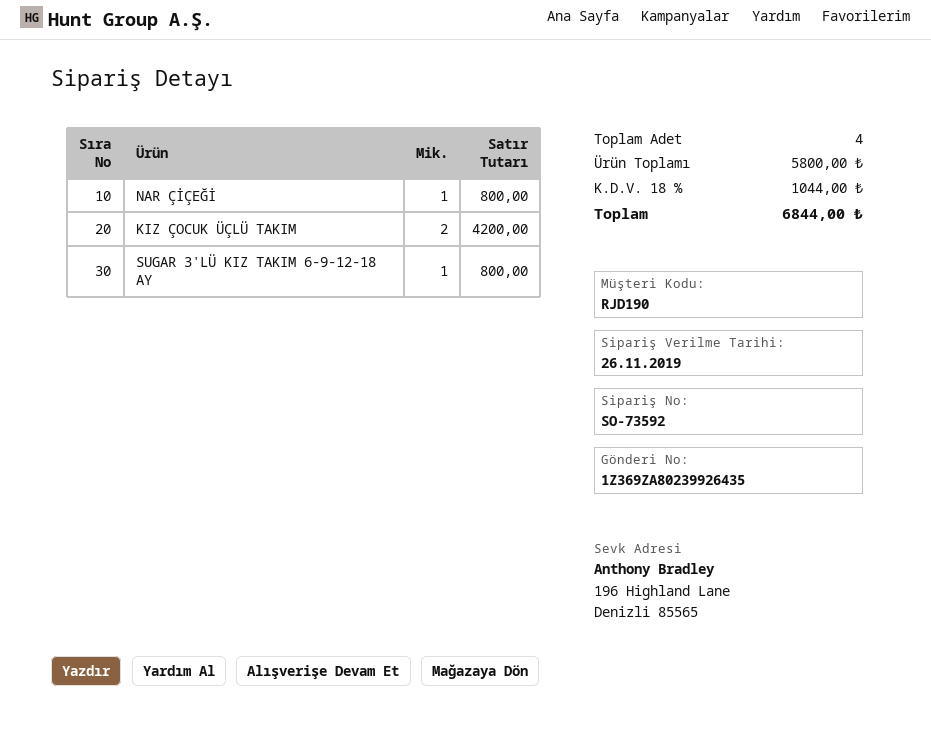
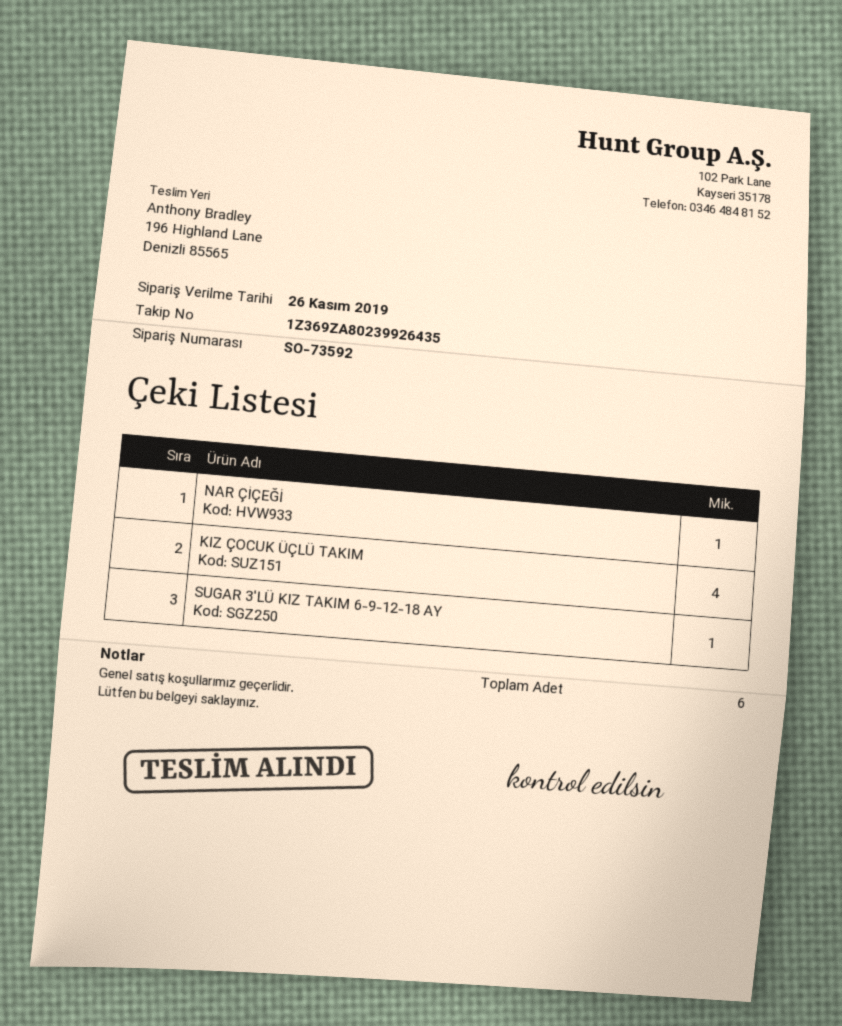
KIZ ÇOCUK ÜÇLÜ TAKIM: 2 -> 4
total quantity: 4 -> 6

